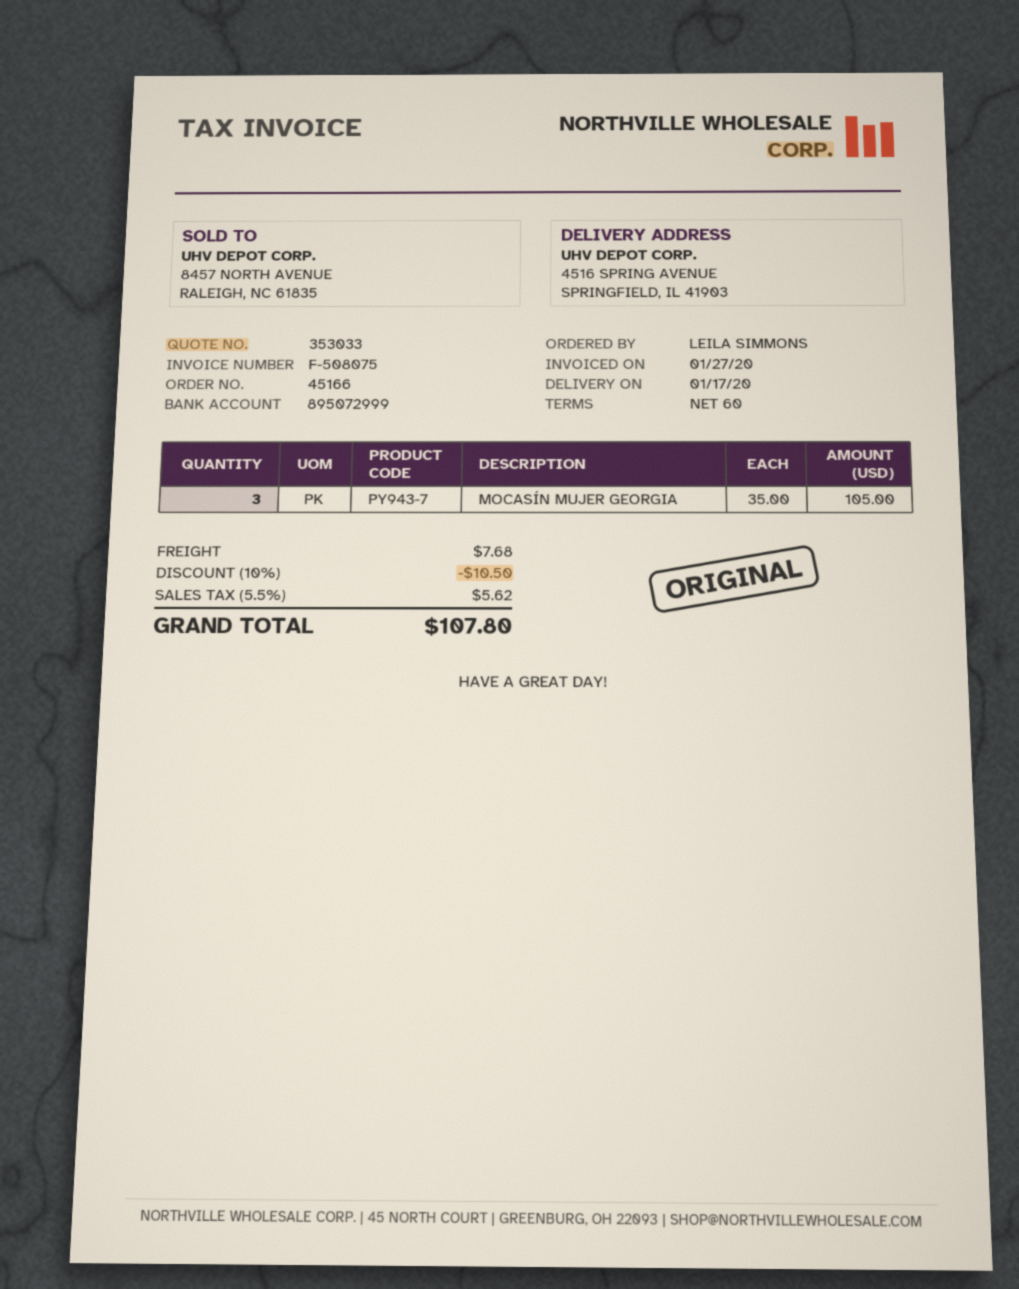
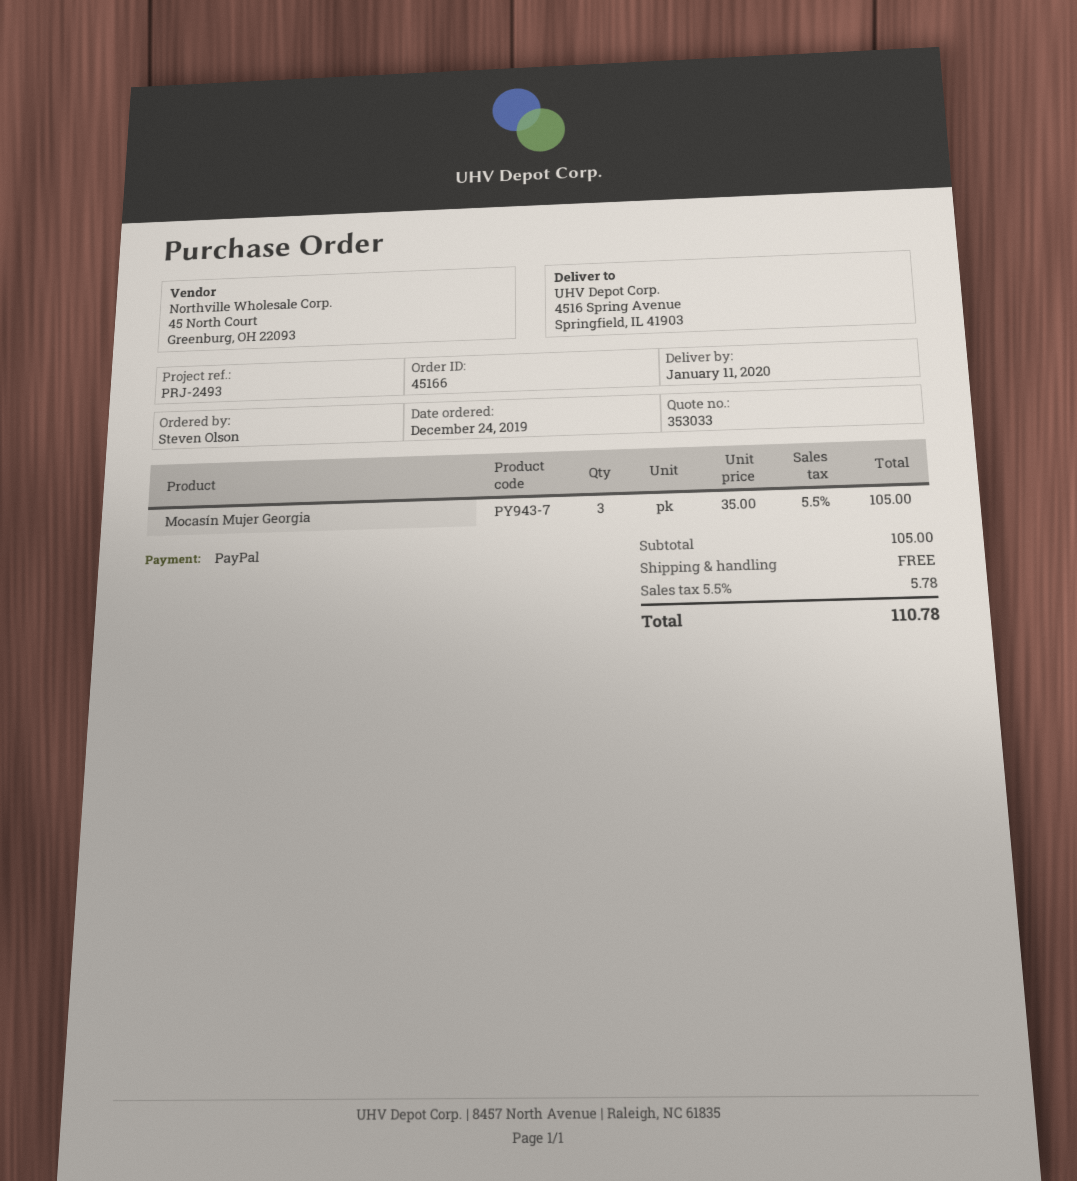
delivery date: 2020-01-17 -> 2020-01-11
ordered by: LEILA SIMMONS -> Steven Olson
discount: 10% = 10.50 -> none
shipping: 7.68 -> 0.00
tax: 5.5% = 5.62 -> 5.5% = 5.78
total: 107.80 -> 110.78

